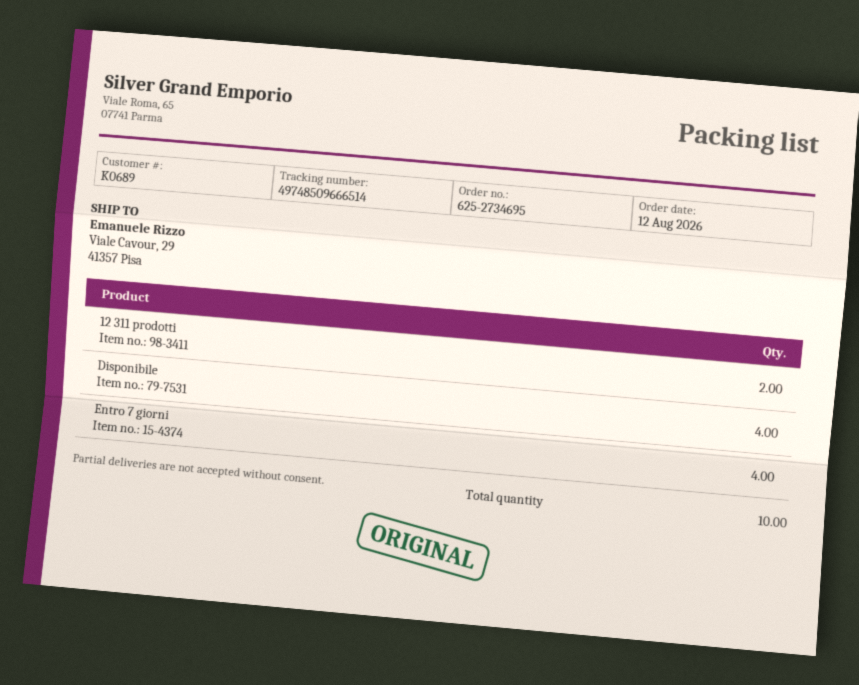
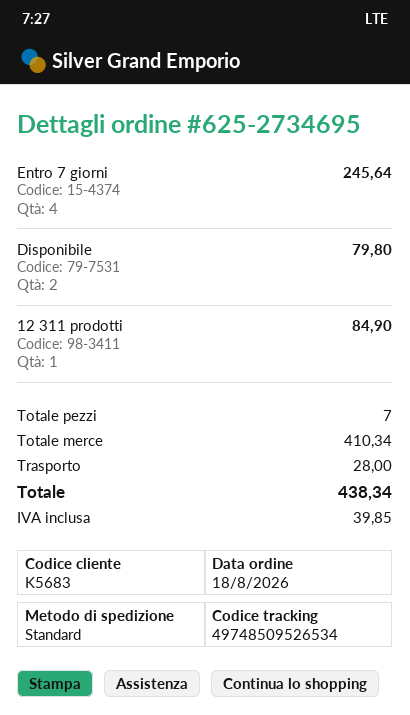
order date: 2026-08-12 -> 2026-08-18
customer number: K0689 -> K5683
tracking number: 49748509666514 -> 49748509526534
12 311 prodotti: 2 -> 1
Disponibile: 4 -> 2
total quantity: 10 -> 7

